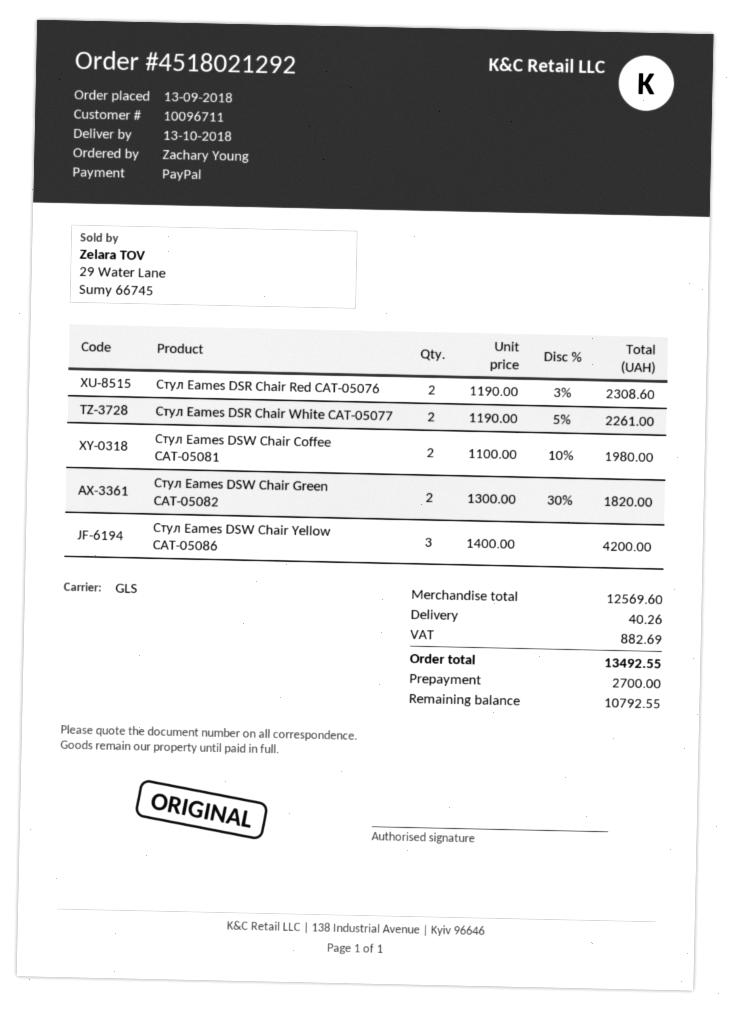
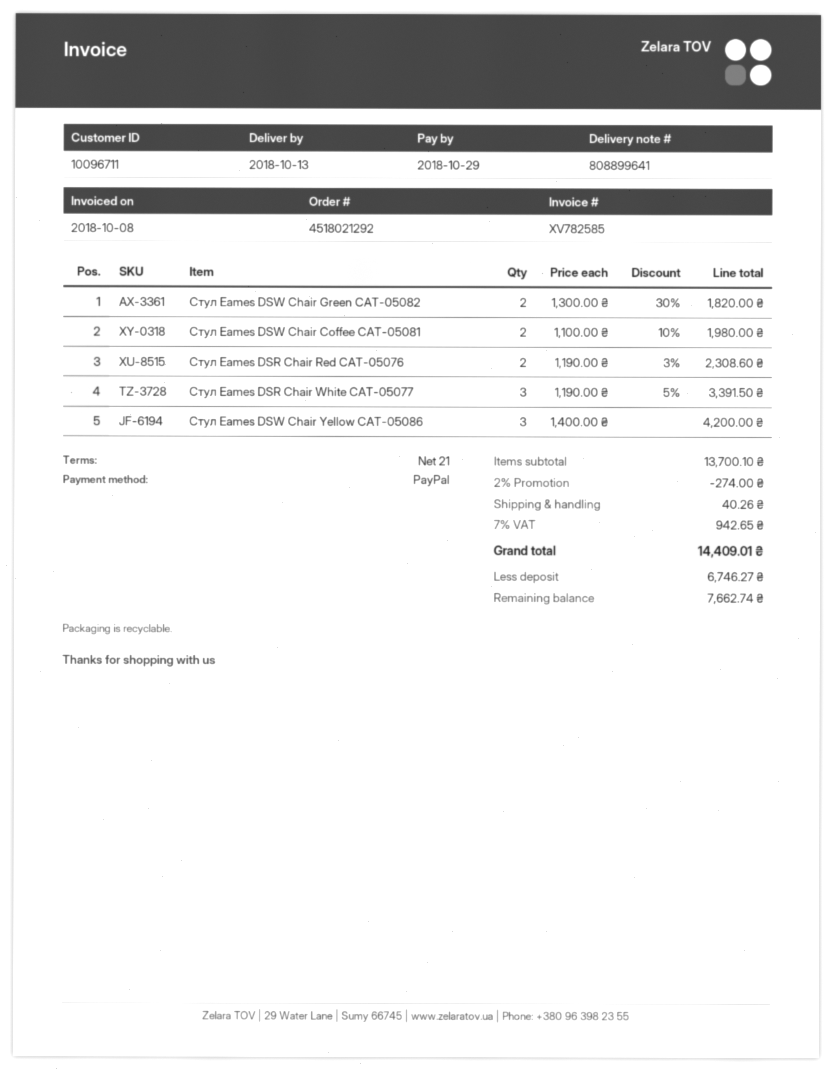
Стул Eames DSR Chair White CAT-05077: 2 x 1190.00 - 5% = 2261.00 -> 3 x 1190.00 - 5% = 3391.50
subtotal: 12569.60 -> 13700.10
discount: none -> 2% = 274.00
tax: 882.69 -> 942.65
total: 13492.55 -> 14409.01
deposit: 2700.00 -> 6746.27
balance: 10792.55 -> 7662.74

